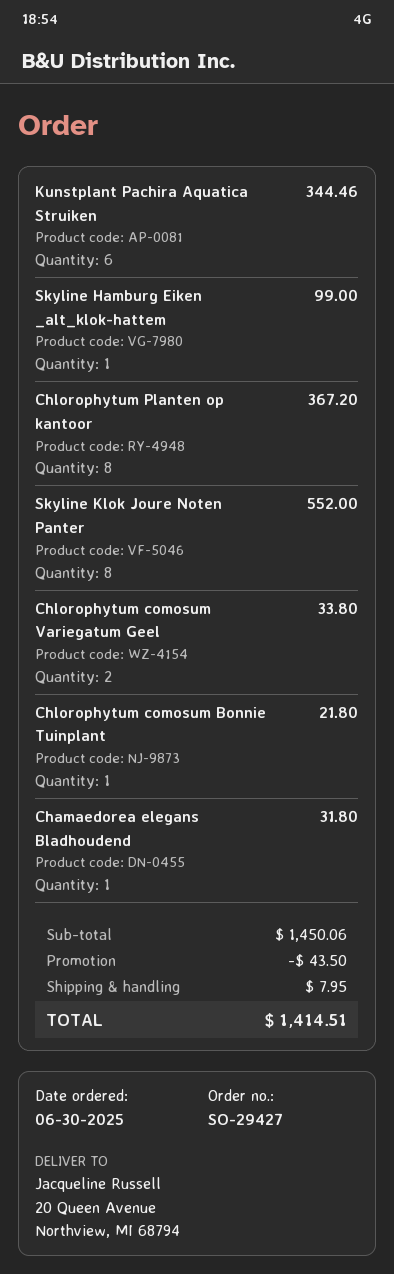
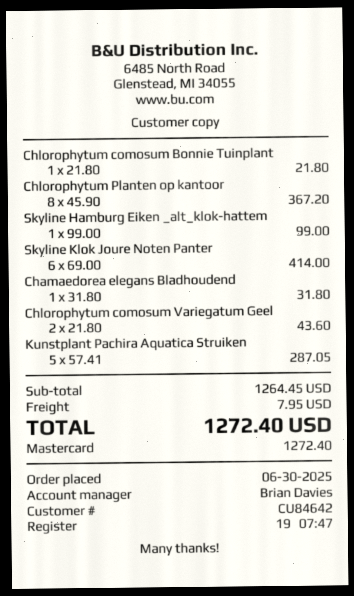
Kunstplant Pachira Aquatica Struiken: 6 for 344.46 -> 5 for 287.05
Skyline Klok Joure Noten Panter: 8 for 552.00 -> 6 for 414.00
Chlorophytum comosum Variegatum Geel: 2 for 33.80 -> 2 for 43.60
subtotal: 1450.06 -> 1264.45
discount: 43.50 -> none
total: 1414.51 -> 1272.40

